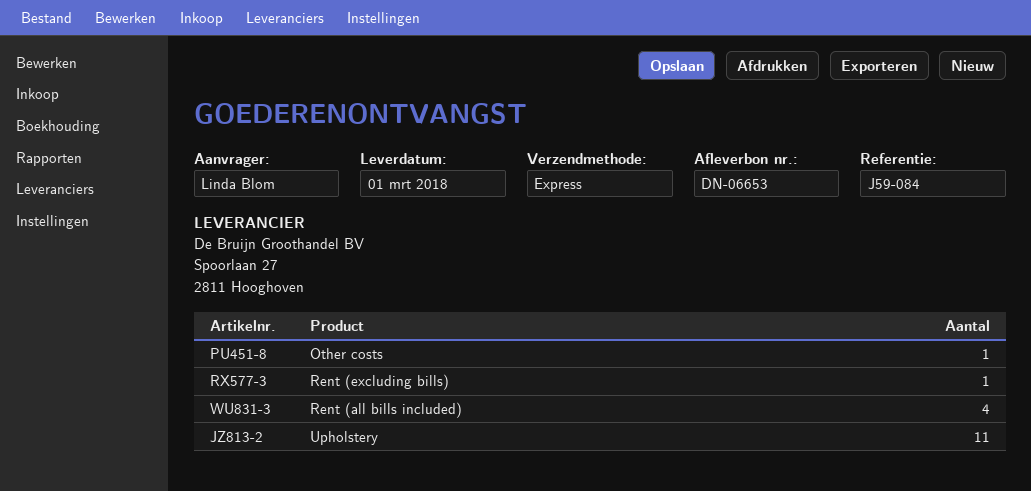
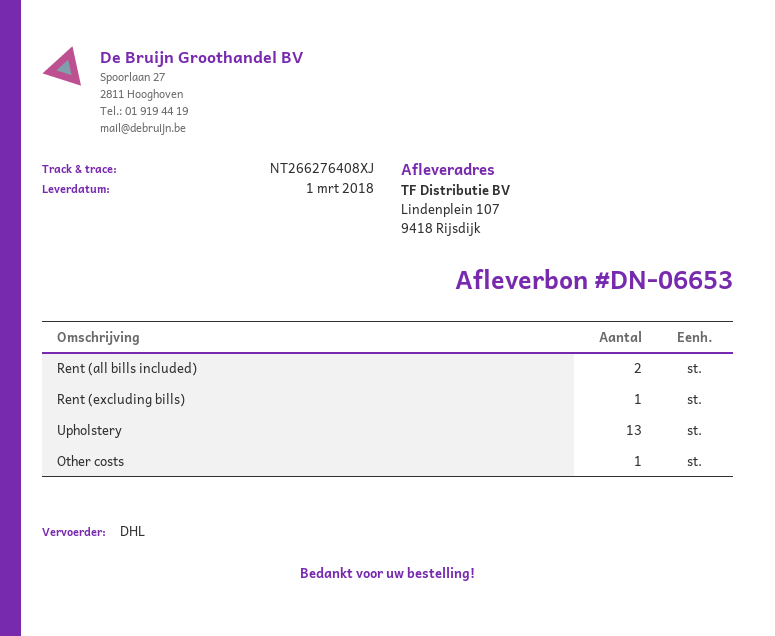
shipping method: express -> DHL
Rent (all bills included): 4 -> 2
Upholstery: 11 -> 13

